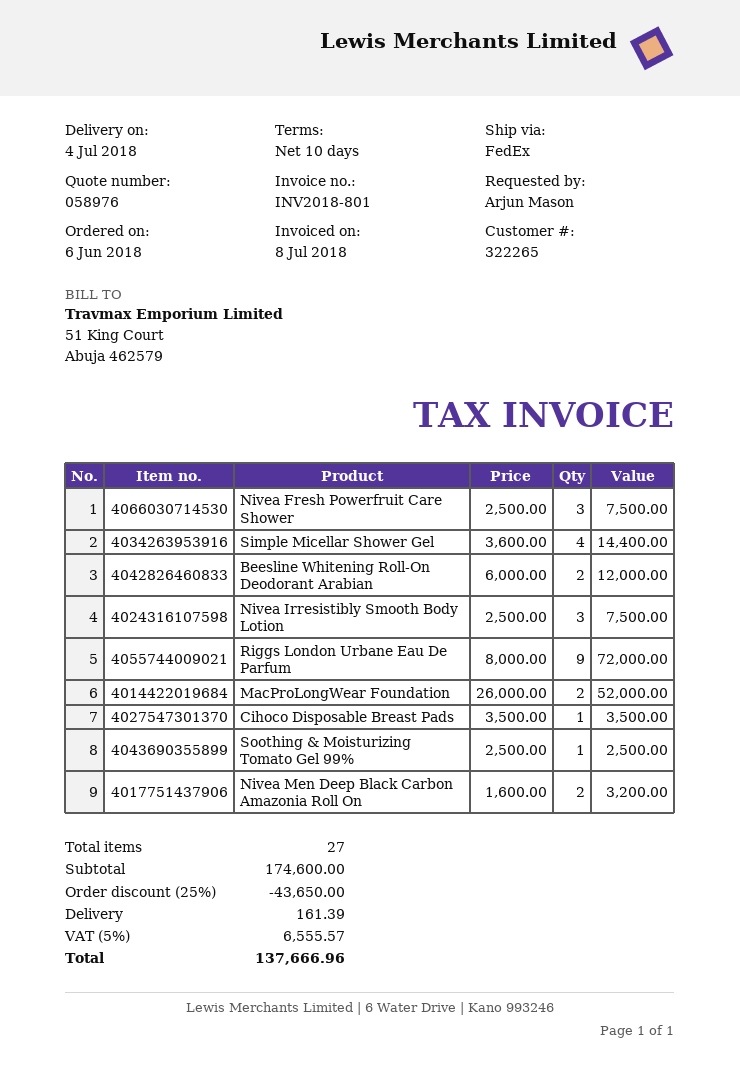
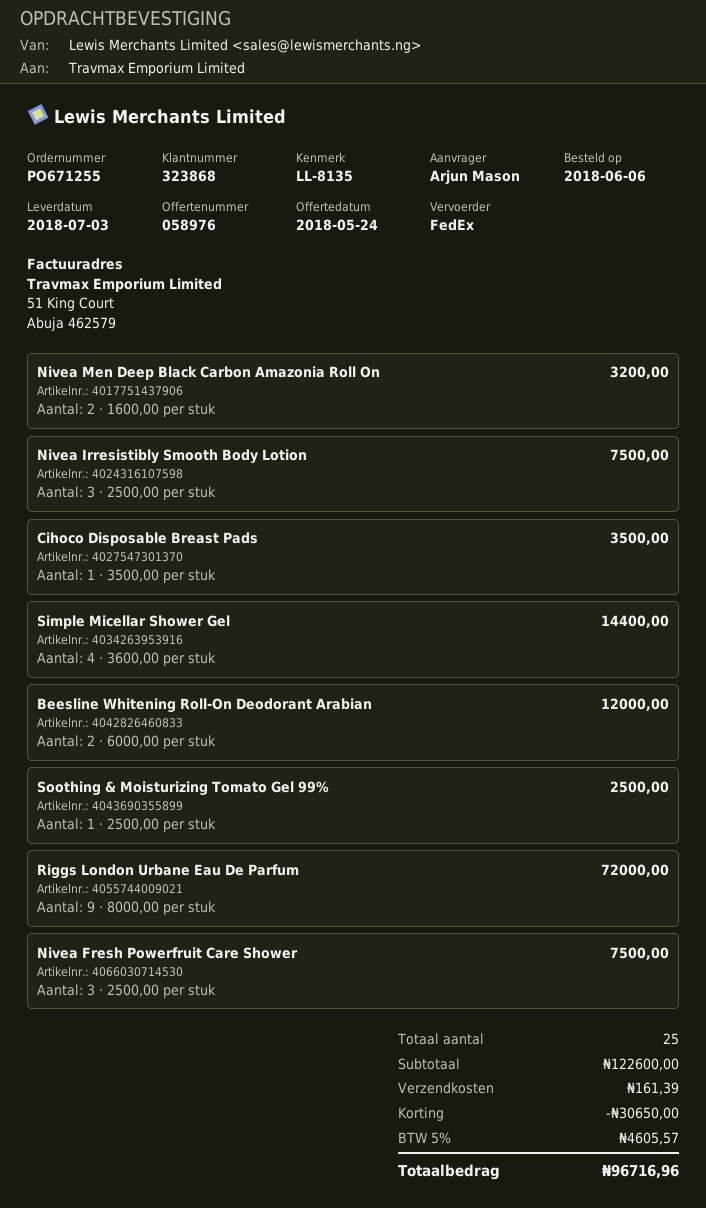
delivery date: 2018-07-04 -> 2018-07-03
customer number: 322265 -> 323868
MacProLongWear Foundation: 2 x 26000.00 = 52000.00 -> none
total quantity: 27 -> 25
subtotal: 174600.00 -> 122600.00
discount: 43650.00 -> 30650.00
tax: 5% = 6555.57 -> 5% = 4605.57
total: 137666.96 -> 96716.96

